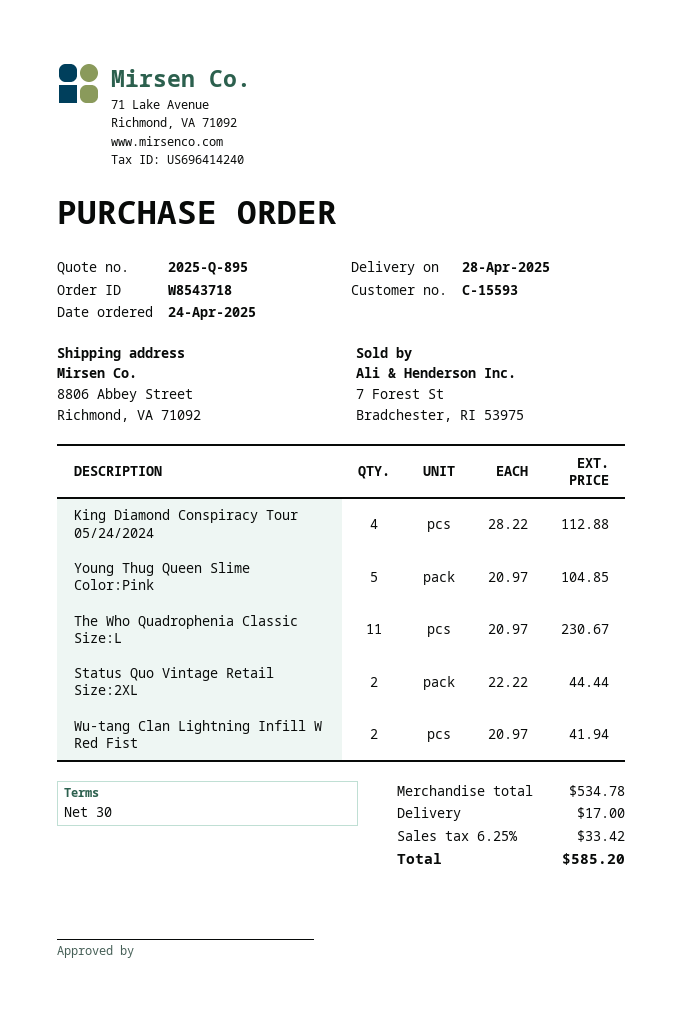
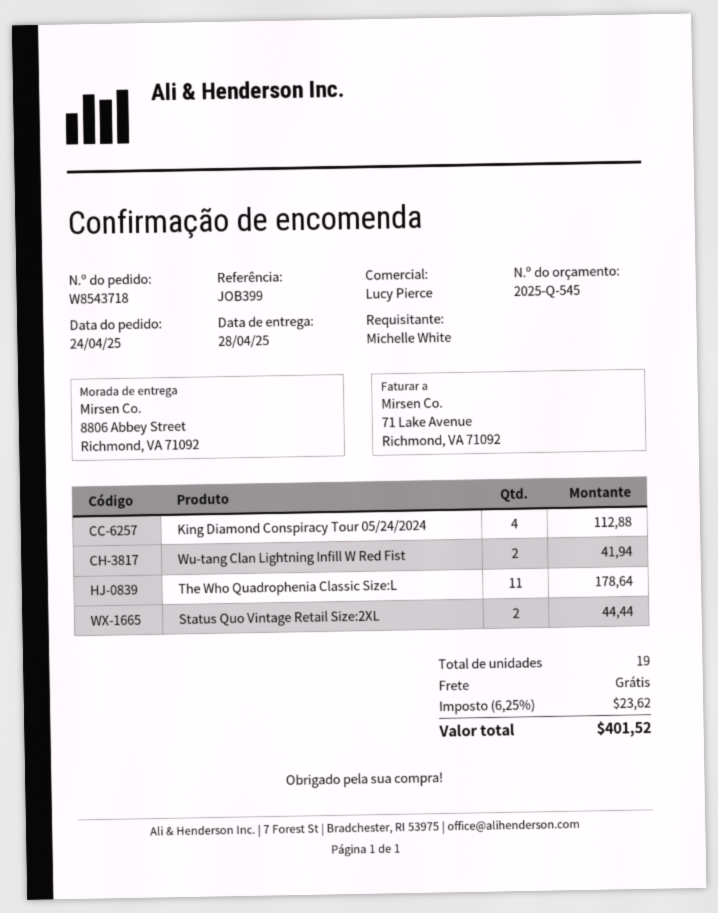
quote number: 2025-Q-895 -> 2025-Q-545
Young Thug Queen Slime Color:Pink: 5 for 104.85 -> none
The Who Quadrophenia Classic Size:L: 11 for 230.67 -> 11 for 178.64
shipping: 17.00 -> 0.00
tax: 6.25% = 33.42 -> 6.25% = 23.62
total: 585.20 -> 401.52

